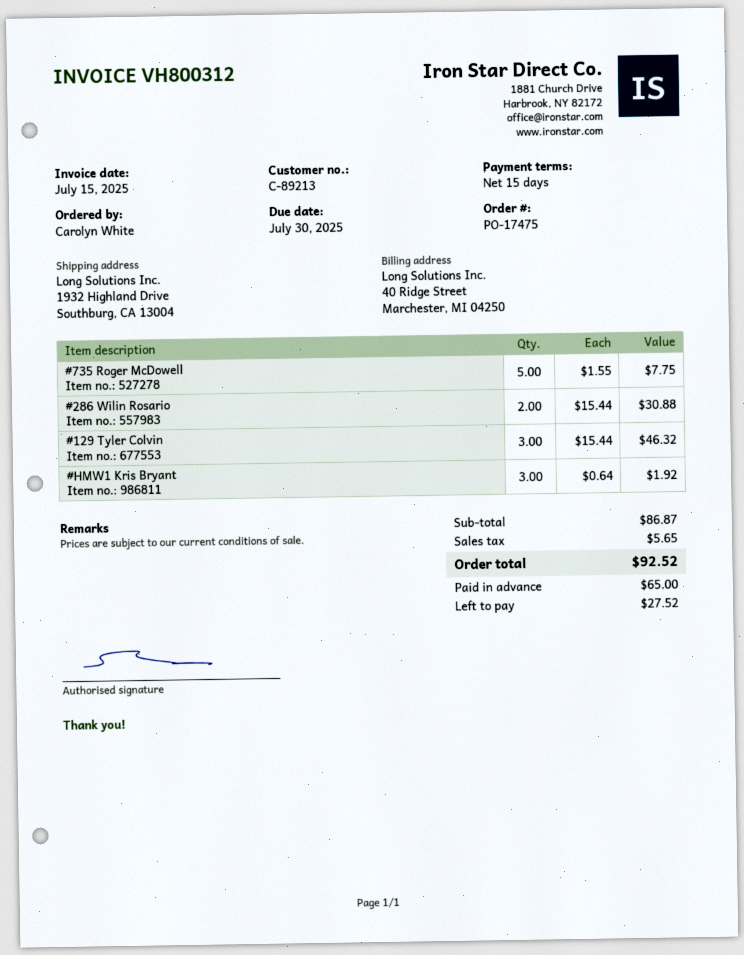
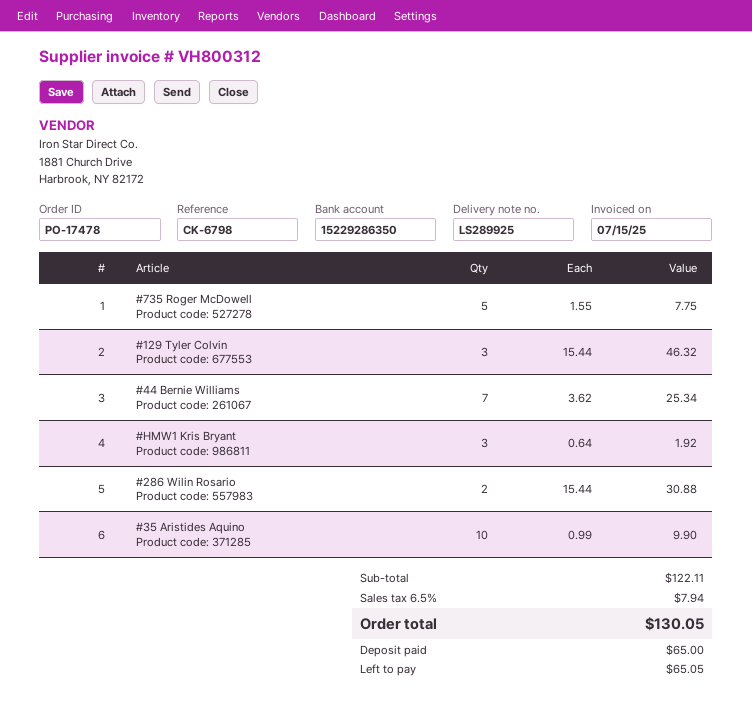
order number: PO-17475 -> PO-17478
#44 Bernie Williams: none -> 7 x 3.62 = 25.34
#35 Aristides Aquino: none -> 10 x 0.99 = 9.90
subtotal: 86.87 -> 122.11
tax: 5.65 -> 7.94
total: 92.52 -> 130.05
balance: 27.52 -> 65.05

